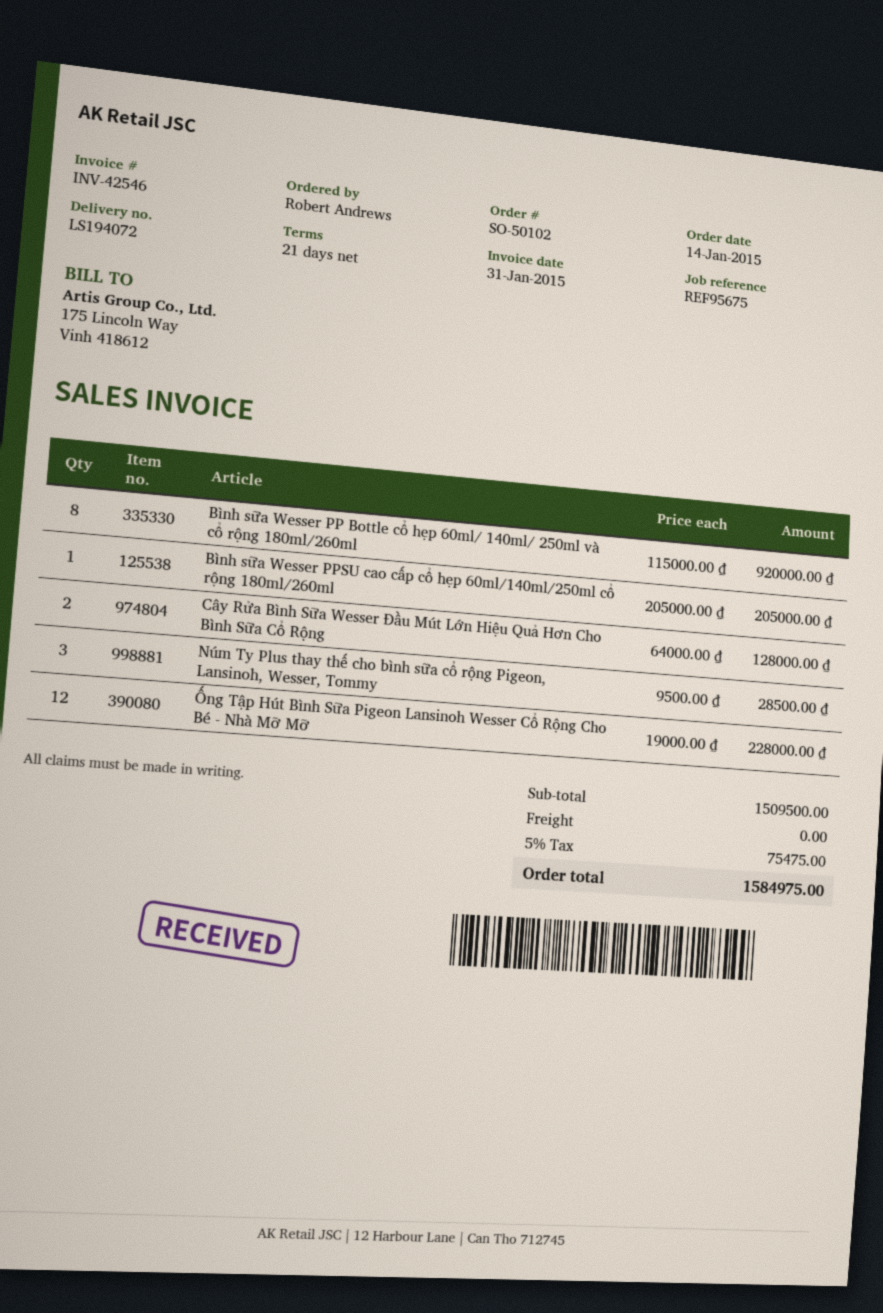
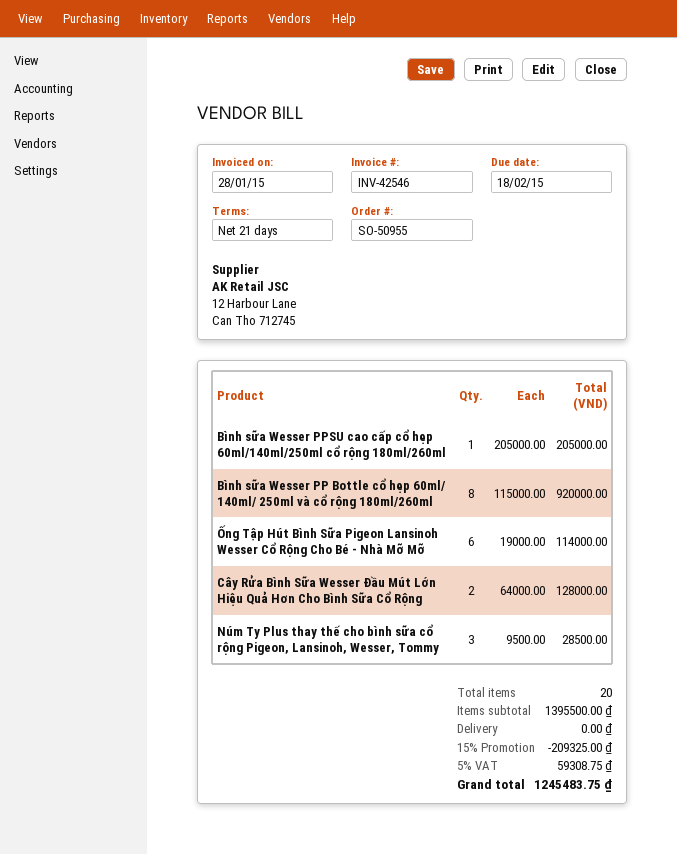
order number: SO-50102 -> SO-50955
invoice date: 2015-01-31 -> 2015-01-28
Ống Tập Hút Bình Sữa Pigeon Lansinoh Wesser Cổ Rộng Cho Bé - Nhà Mỡ Mỡ: 12 x 19000.00 = 228000.00 -> 6 x 19000.00 = 114000.00
subtotal: 1509500.00 -> 1395500.00
discount: none -> 15% = 209325.00
tax: 5% = 75475.00 -> 5% = 59308.75
total: 1584975.00 -> 1245483.75

